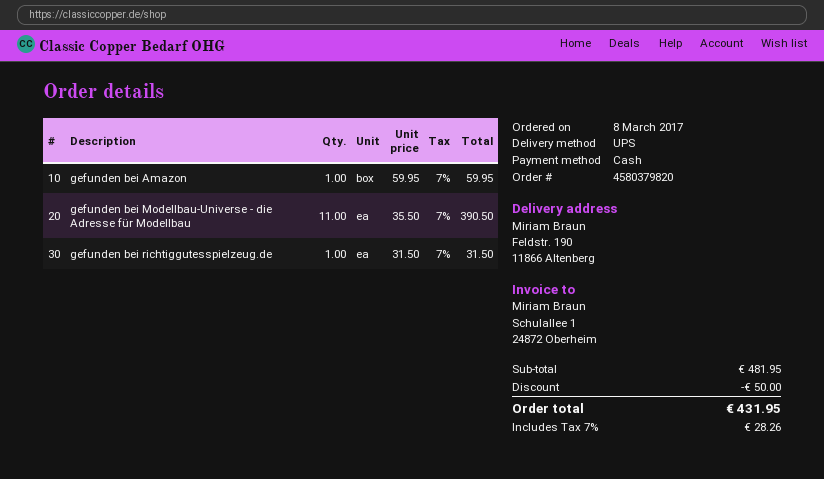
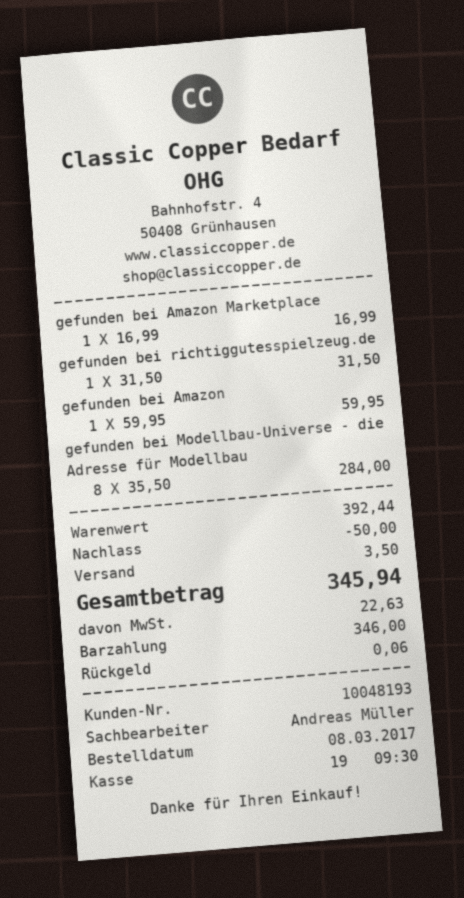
gefunden bei Modellbau-Universe - die Adresse für Modellbau: 11 x 35.50 = 390.50 -> 8 x 35.50 = 284.00
gefunden bei Amazon Marketplace: none -> 1 x 16.99 = 16.99
subtotal: 481.95 -> 392.44
shipping: none -> 3.50
tax: 28.26 -> 22.63
total: 431.95 -> 345.94

